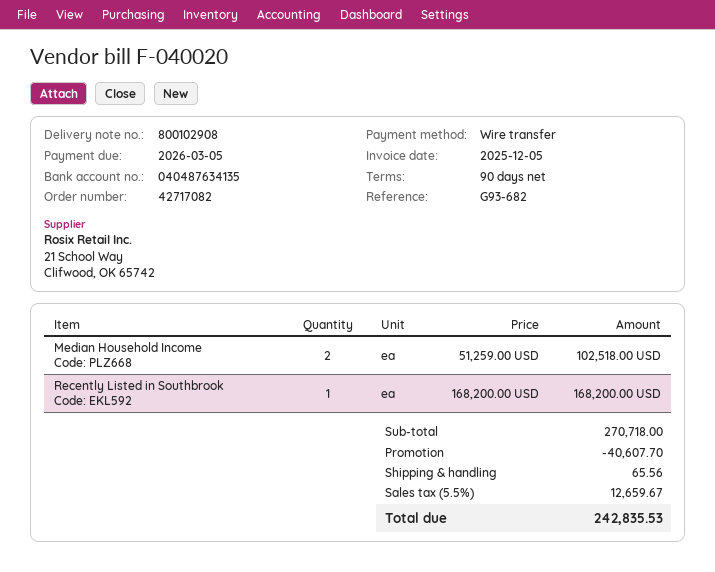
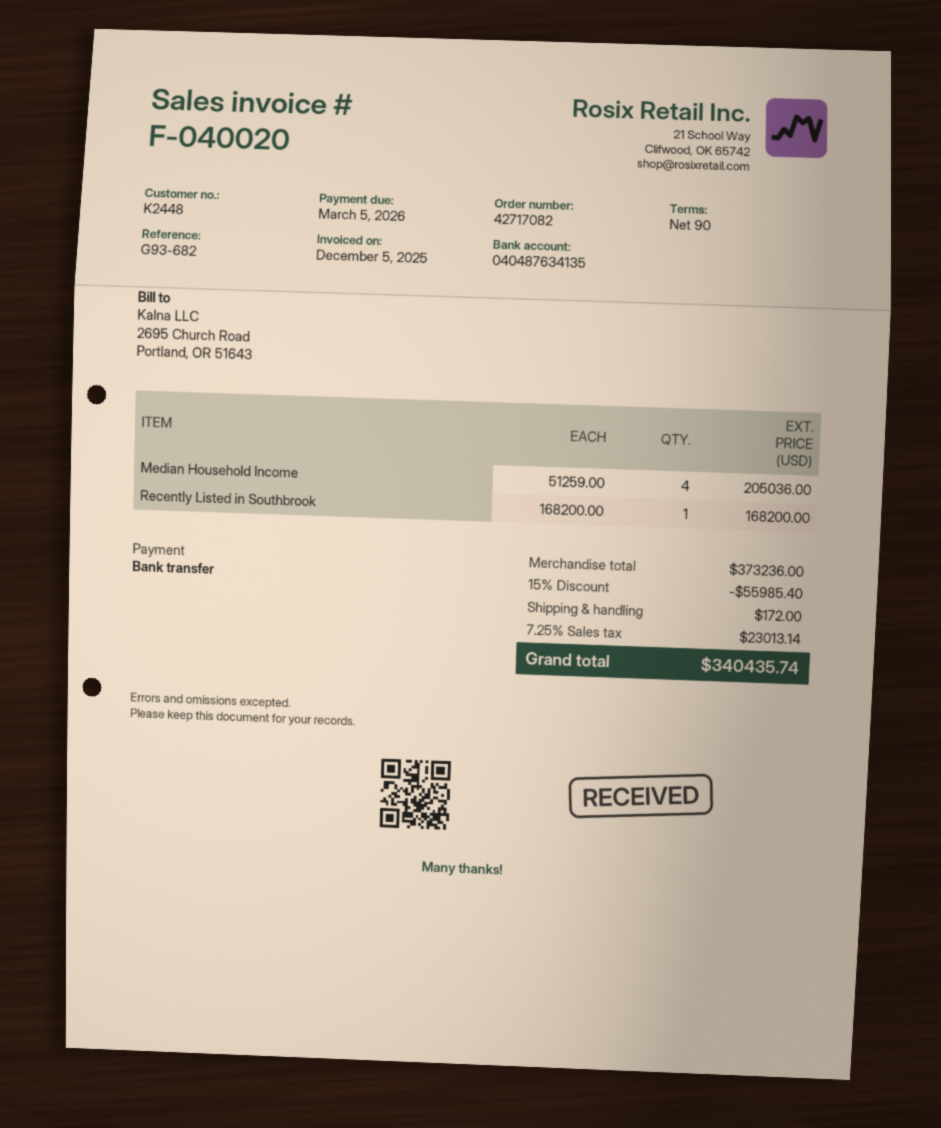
Median Household Income: 2 x 51259.00 = 102518.00 -> 4 x 51259.00 = 205036.00
subtotal: 270718.00 -> 373236.00
discount: 40607.70 -> 55985.40
shipping: 65.56 -> 172.00
tax: 5.5% = 12659.67 -> 7.25% = 23013.14
total: 242835.53 -> 340435.74

